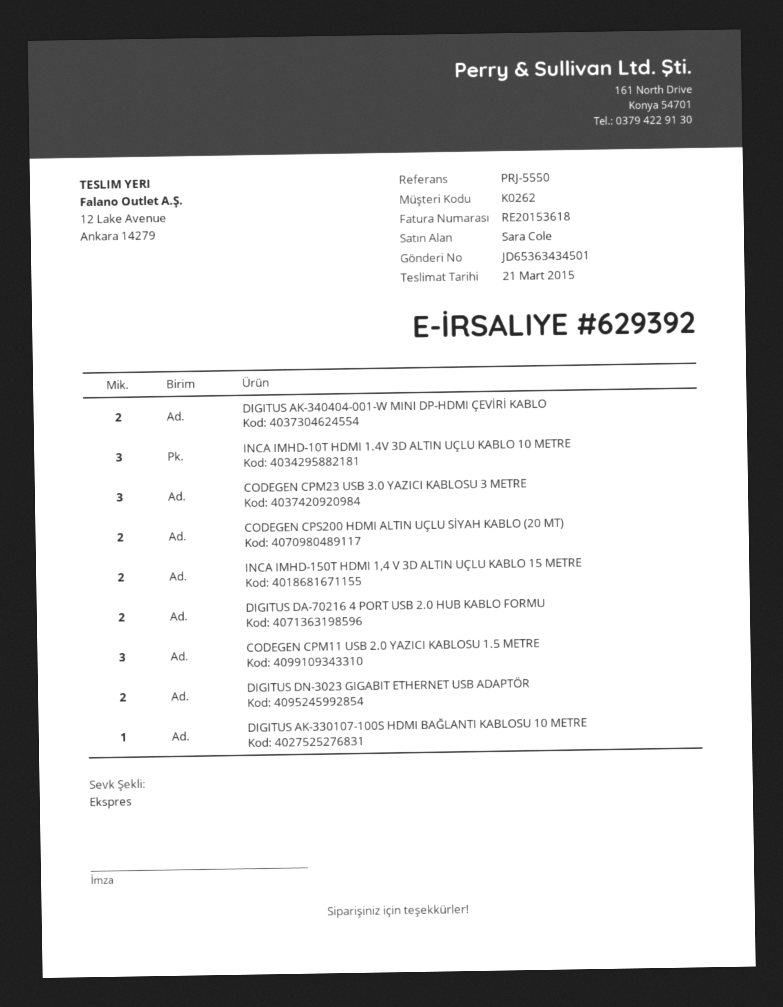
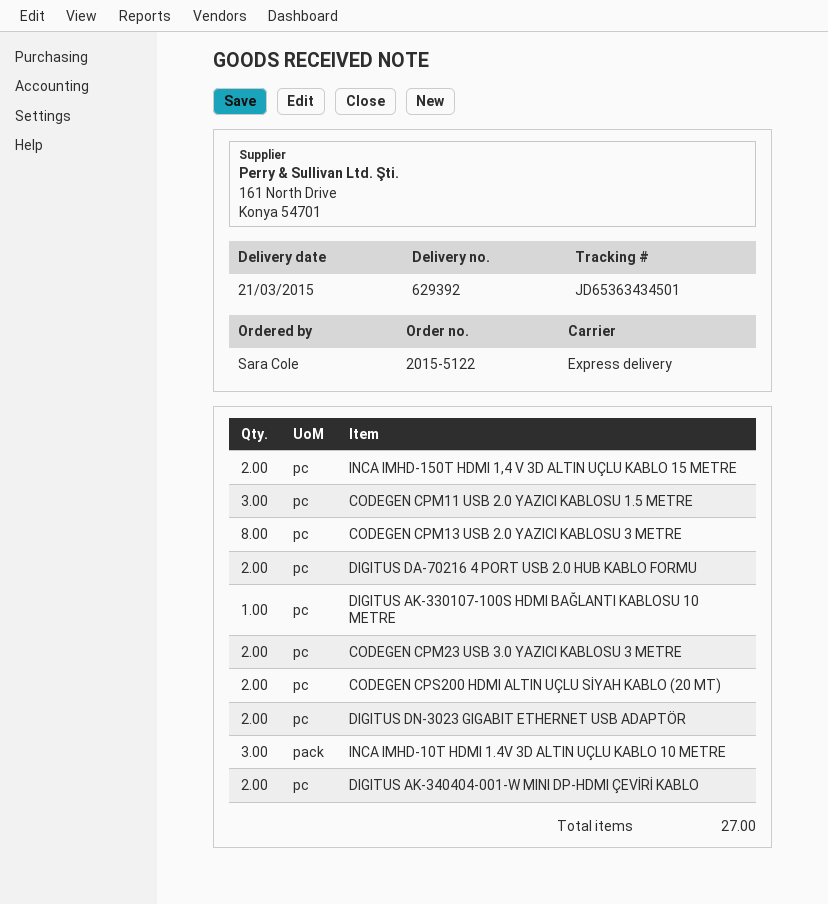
CODEGEN CPM23 USB 3.0 YAZICI KABLOSU 3 METRE: 3 -> 2
CODEGEN CPM13 USB 2.0 YAZICI KABLOSU 3 METRE: none -> 8

